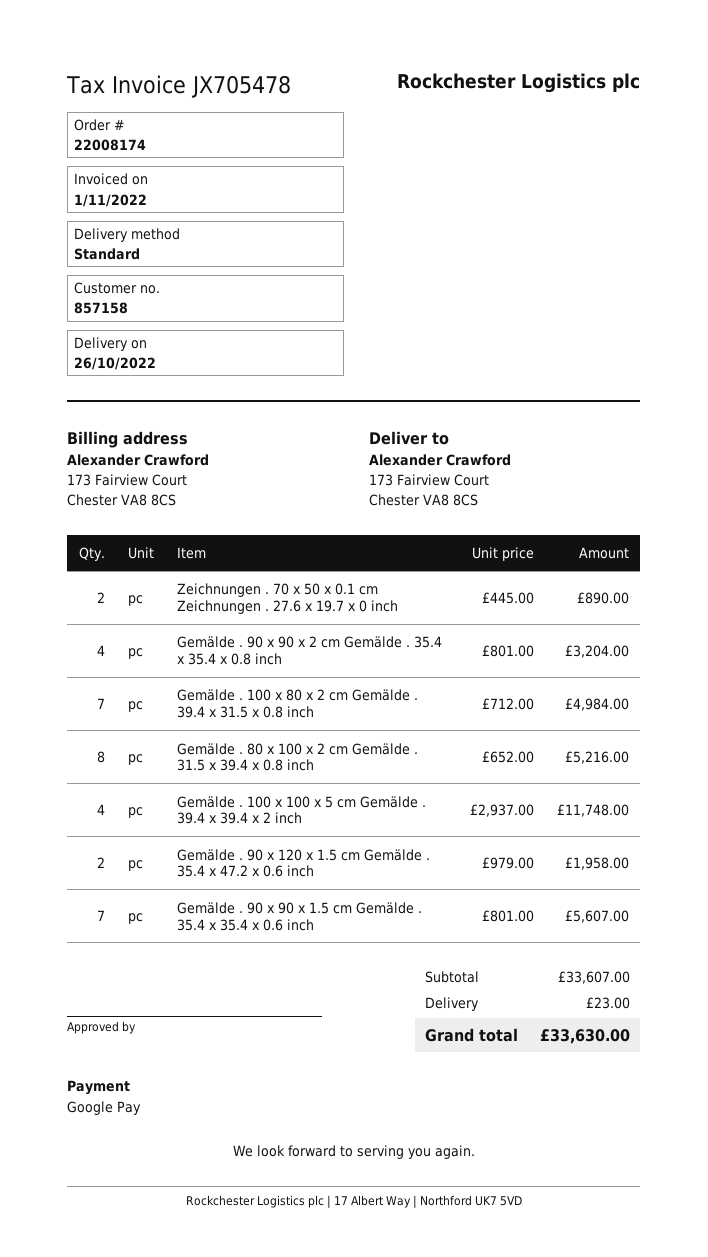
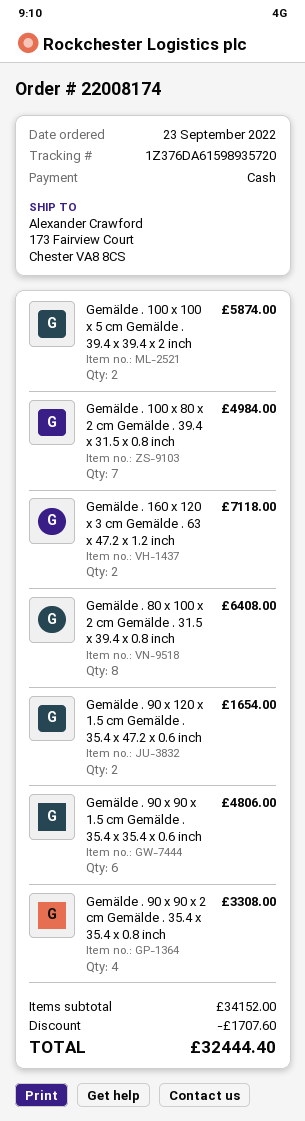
payment method: Google Pay -> cash
Zeichnungen . 70 x 50 x 0.1 cm Zeichnungen . 27.6 x 19.7 x 0 inch: 2 for 890.00 -> none
Gemälde . 90 x 90 x 2 cm Gemälde . 35.4 x 35.4 x 0.8 inch: 4 for 3204.00 -> 4 for 3308.00
Gemälde . 80 x 100 x 2 cm Gemälde . 31.5 x 39.4 x 0.8 inch: 8 for 5216.00 -> 8 for 6408.00
Gemälde . 100 x 100 x 5 cm Gemälde . 39.4 x 39.4 x 2 inch: 4 for 11748.00 -> 2 for 5874.00
Gemälde . 90 x 120 x 1.5 cm Gemälde . 35.4 x 47.2 x 0.6 inch: 2 for 1958.00 -> 2 for 1654.00
Gemälde . 90 x 90 x 1.5 cm Gemälde . 35.4 x 35.4 x 0.6 inch: 7 for 5607.00 -> 6 for 4806.00
Gemälde . 160 x 120 x 3 cm Gemälde . 63 x 47.2 x 1.2 inch: none -> 2 for 7118.00
subtotal: 33607.00 -> 34152.00
discount: none -> 1707.60
shipping: 23.00 -> none
total: 33630.00 -> 32444.40

